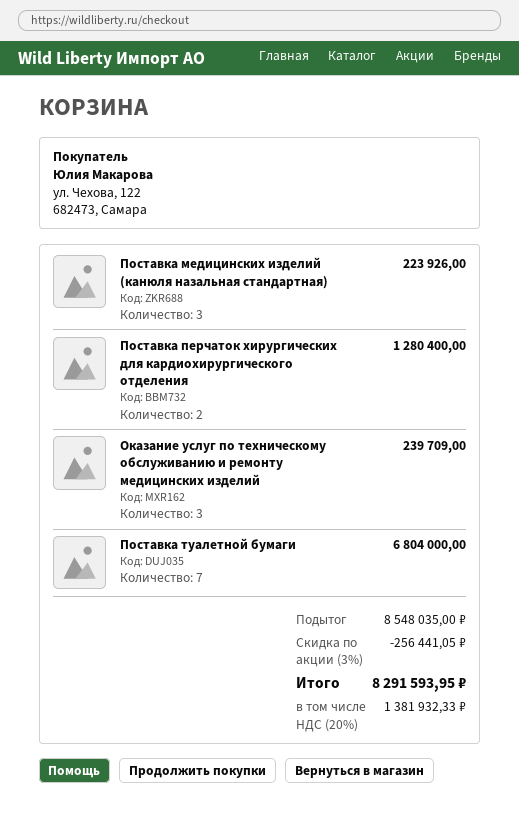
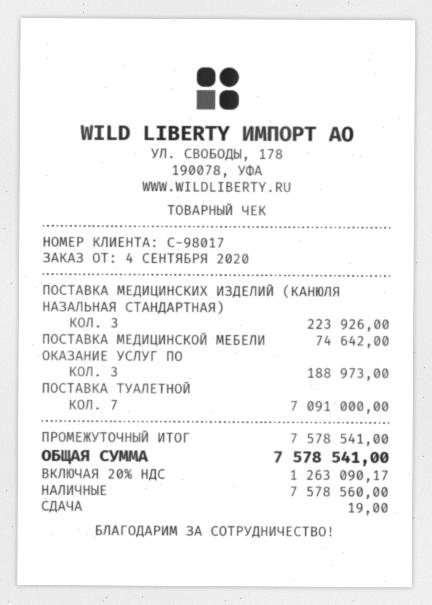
Поставка перчаток хирургических для кардиохирургического отделения: 2 for 1280400.00 -> none
Оказание услуг по техническому обслуживанию и ремонту медицинских изделий: 3 for 239709.00 -> 3 for 188973.00
Поставка туалетной бумаги: 7 for 6804000.00 -> 7 for 7091000.00
ПОСТАВКА МЕДИЦИНСКОЙ МЕБЕЛИ: none -> 1 for 74642.00
subtotal: 8548035.00 -> 7578541.00
discount: 3% = 256441.05 -> none
tax: 20% = 1381932.33 -> 20% = 1263090.17
total: 8291593.95 -> 7578541.00

